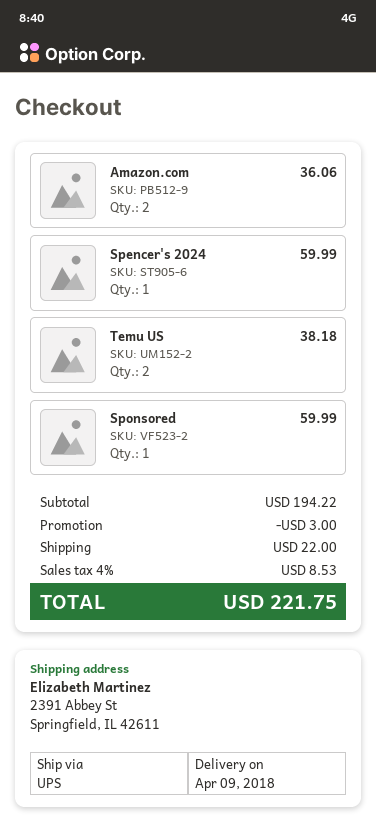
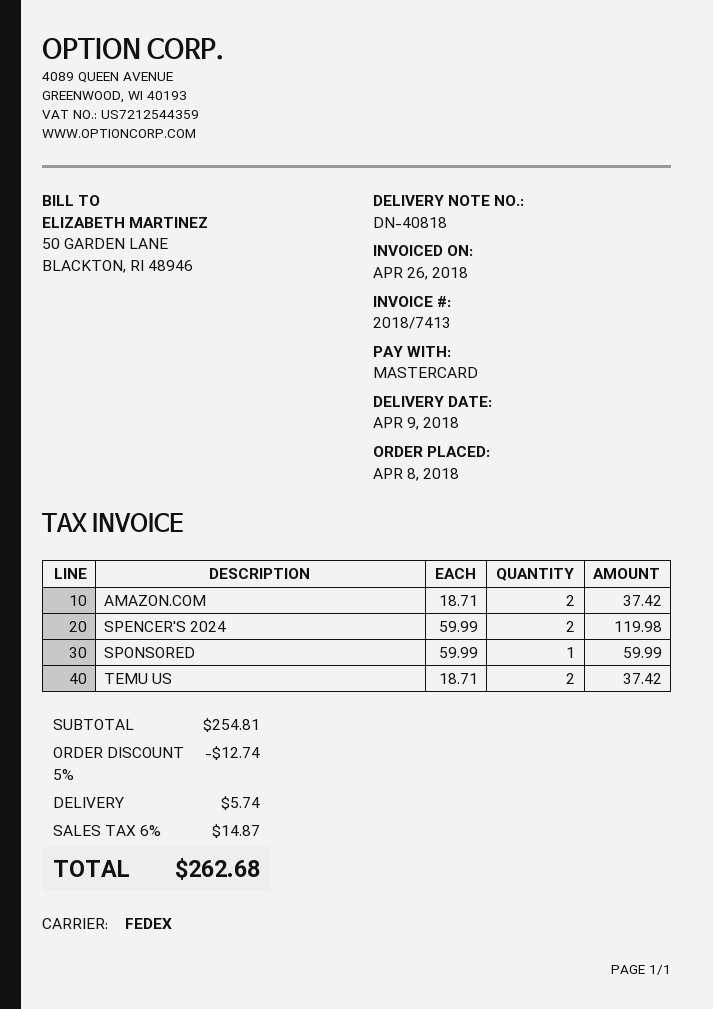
shipping method: UPS -> FedEx
Amazon.com: 2 for 36.06 -> 2 for 37.42
Spencer's 2024: 1 for 59.99 -> 2 for 119.98
Temu US: 2 for 38.18 -> 2 for 37.42
subtotal: 194.22 -> 254.81
discount: 3.00 -> 12.74
shipping: 22.00 -> 5.74
tax: 4% = 8.53 -> 6% = 14.87
total: 221.75 -> 262.68

